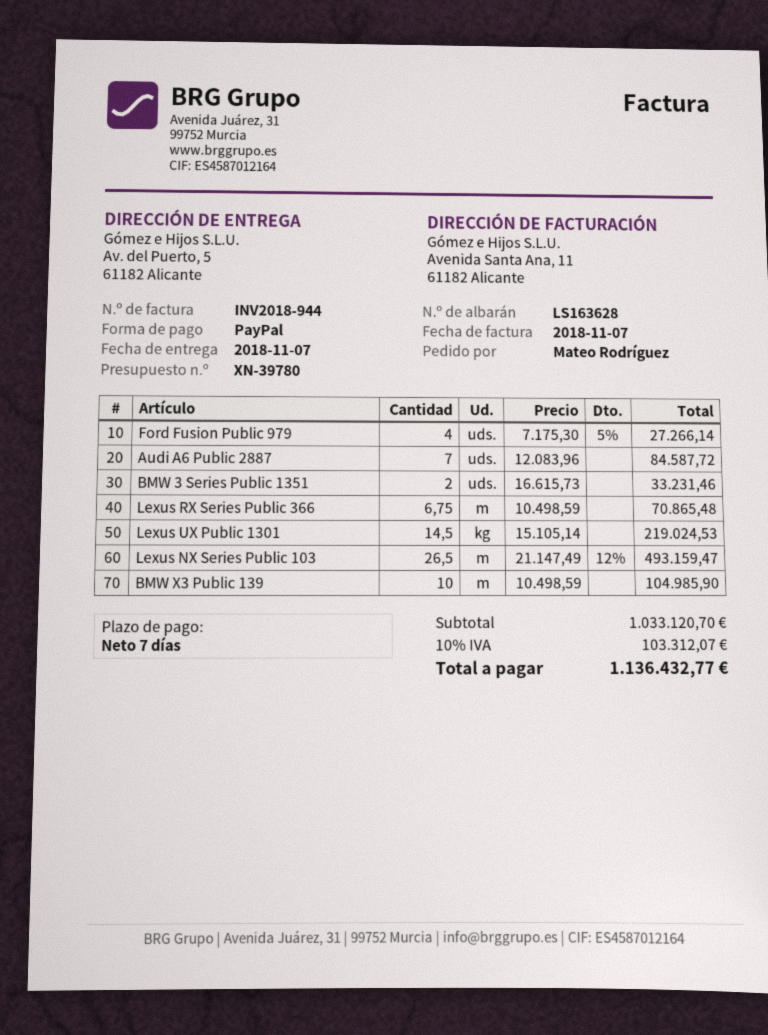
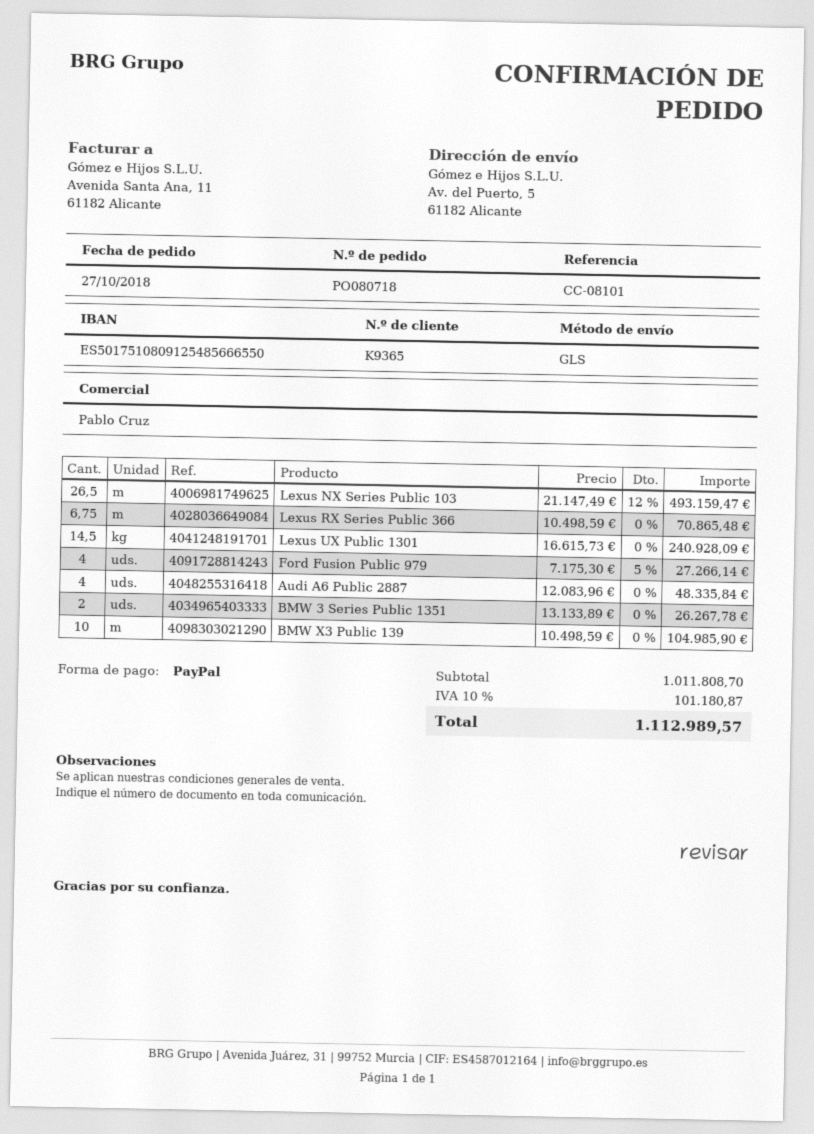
Audi A6 Public 2887: 7 x 12083.96 = 84587.72 -> 4 x 12083.96 = 48335.84
BMW 3 Series Public 1351: 2 x 16615.73 = 33231.46 -> 2 x 13133.89 = 26267.78
Lexus UX Public 1301: 14.5 x 15105.14 = 219024.53 -> 14.5 x 16615.73 = 240928.09
subtotal: 1033120.70 -> 1011808.70
tax: 10% = 103312.07 -> 10% = 101180.87
total: 1136432.77 -> 1112989.57

